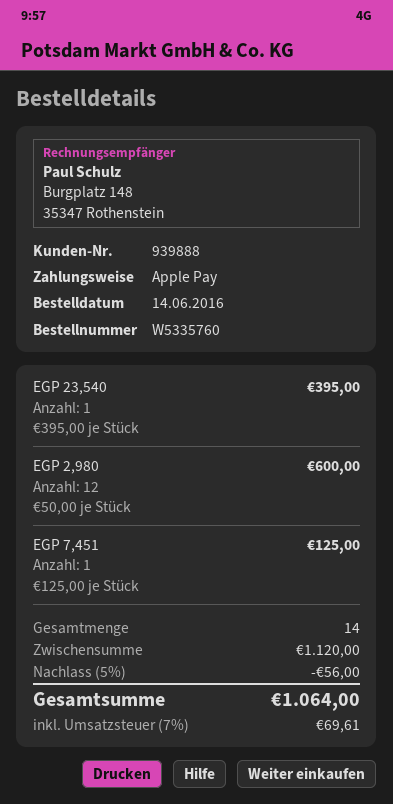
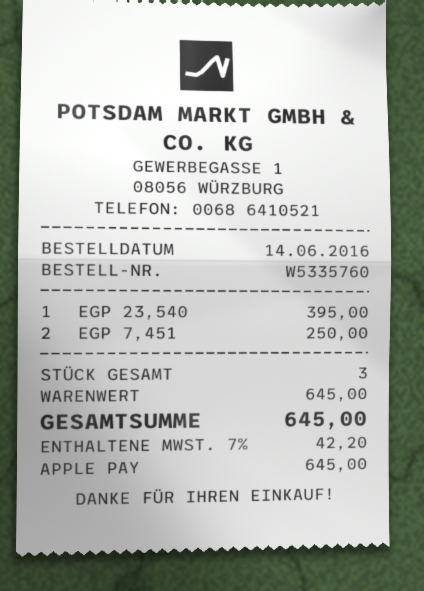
EGP 2,980: 12 for 600.00 -> none
EGP 7,451: 1 for 125.00 -> 2 for 250.00
total quantity: 14 -> 3
subtotal: 1120.00 -> 645.00
discount: 5% = 56.00 -> none
tax: 7% = 69.61 -> 7% = 42.20
total: 1064.00 -> 645.00

